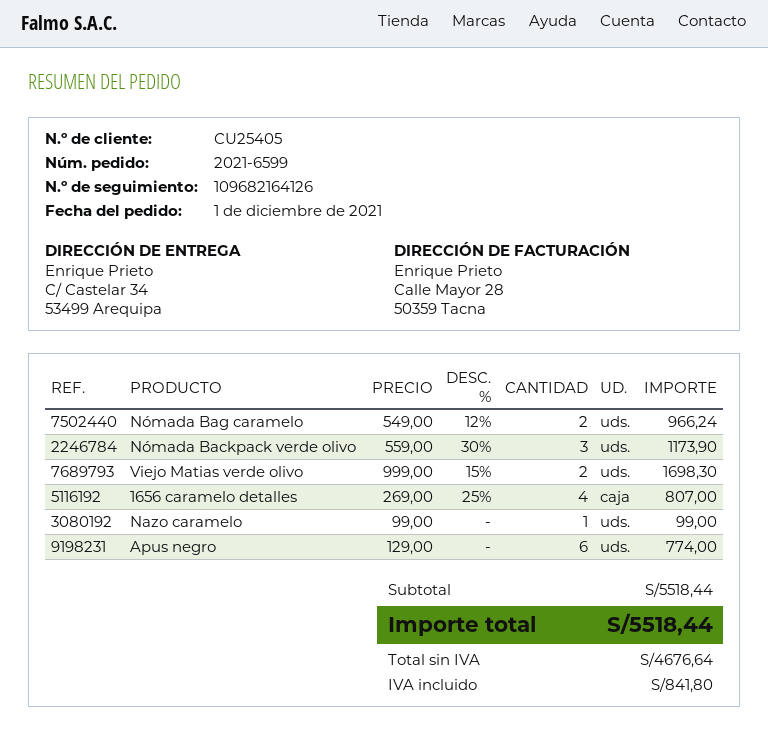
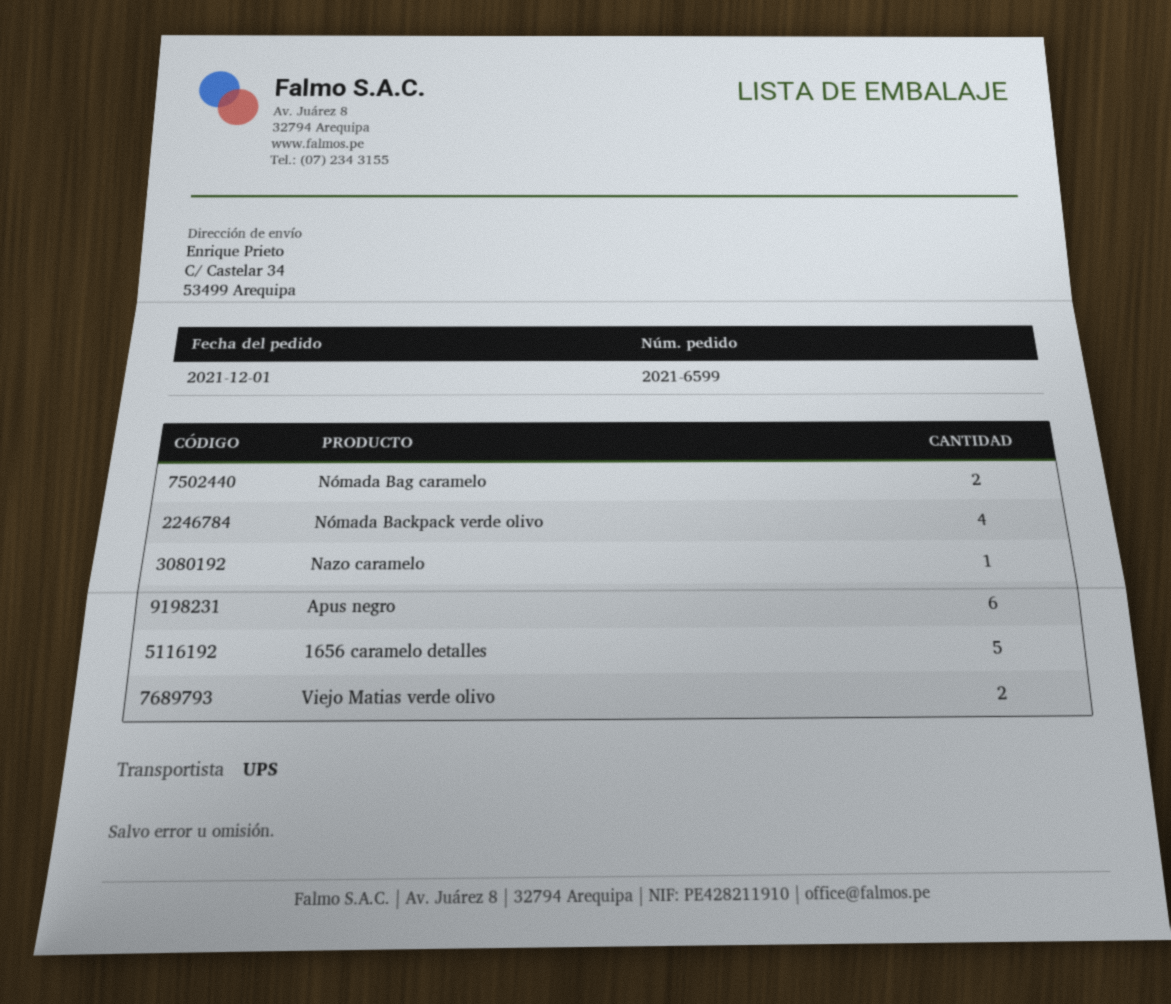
Nómada Backpack verde olivo: 3 -> 4
1656 caramelo detalles: 4 -> 5

